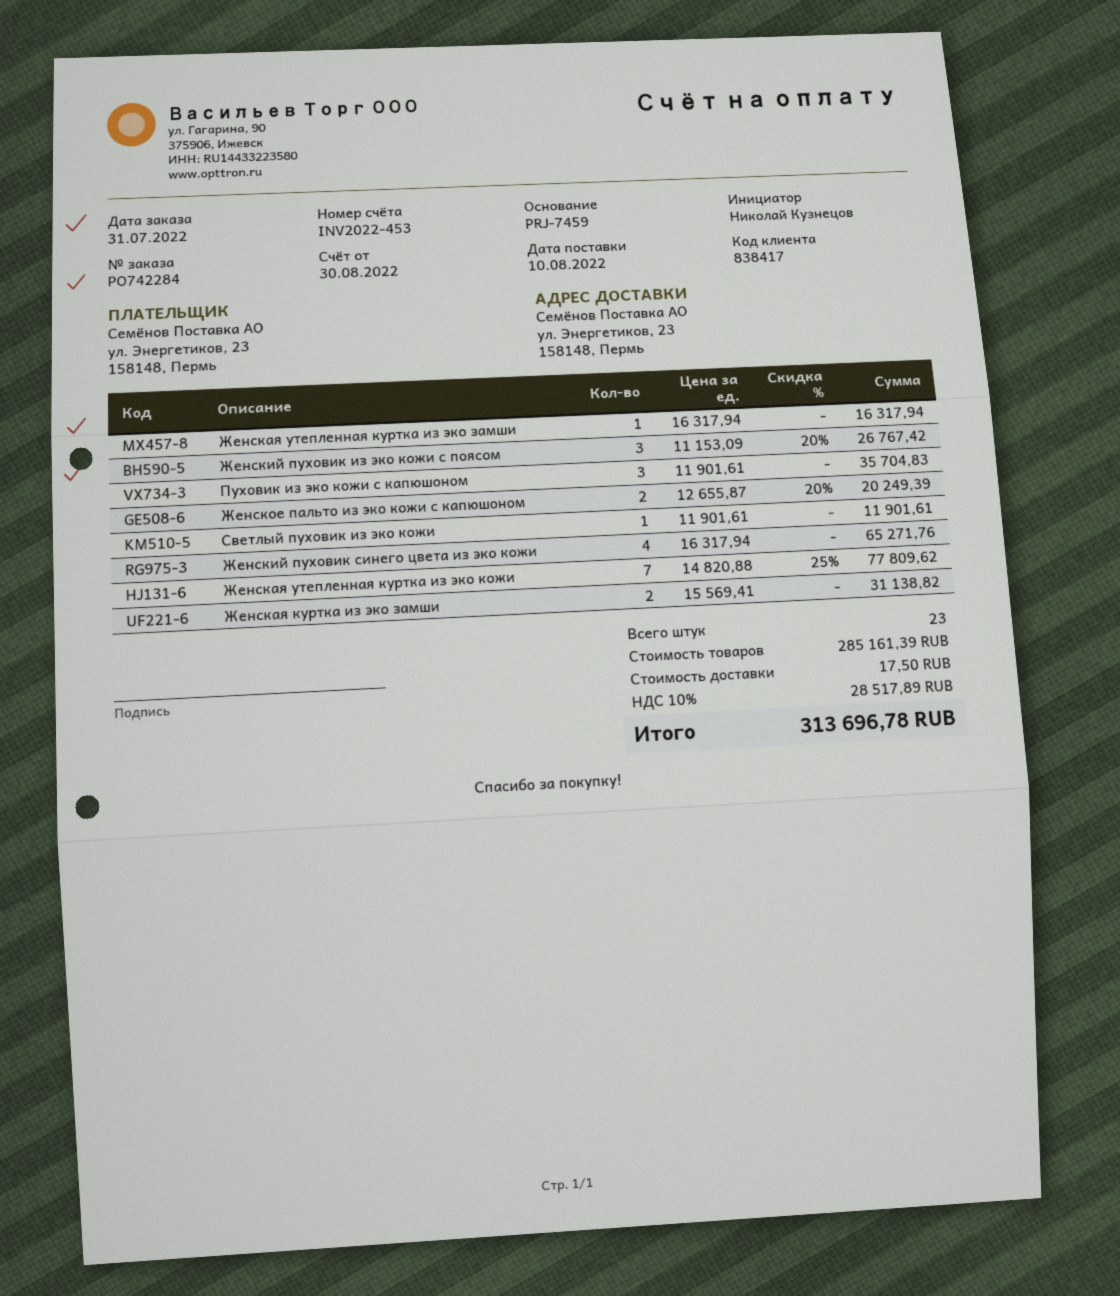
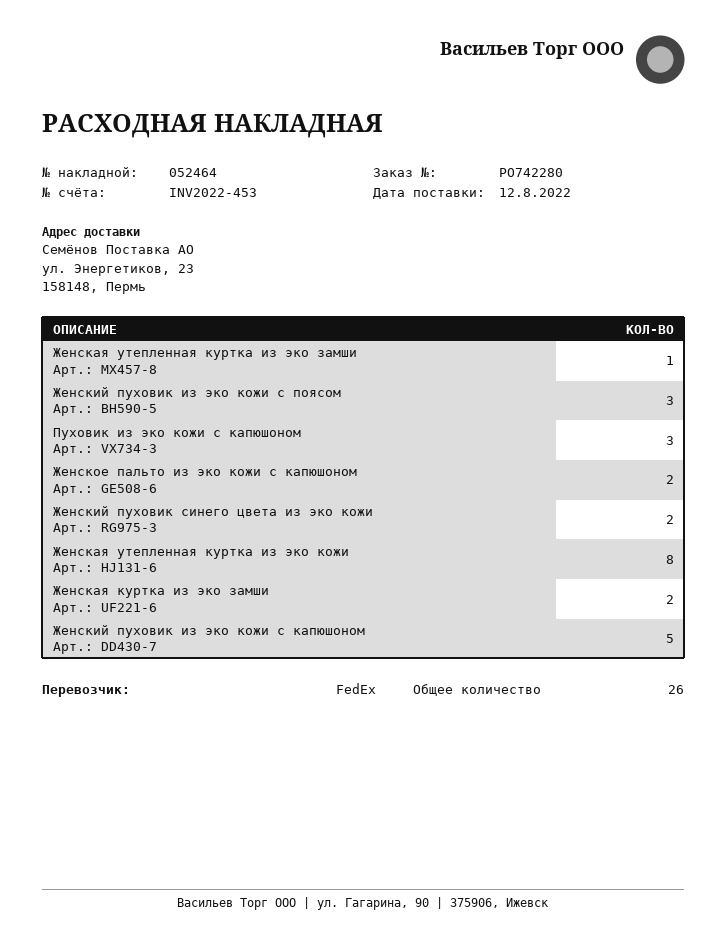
order number: PO742284 -> PO742280
delivery date: 2022-08-10 -> 2022-08-12
Светлый пуховик из эко кожи: 1 -> none
Женский пуховик синего цвета из эко кожи: 4 -> 2
Женская утепленная куртка из эко кожи: 7 -> 8
Женский пуховик из эко кожи с капюшоном: none -> 5
total quantity: 23 -> 26

